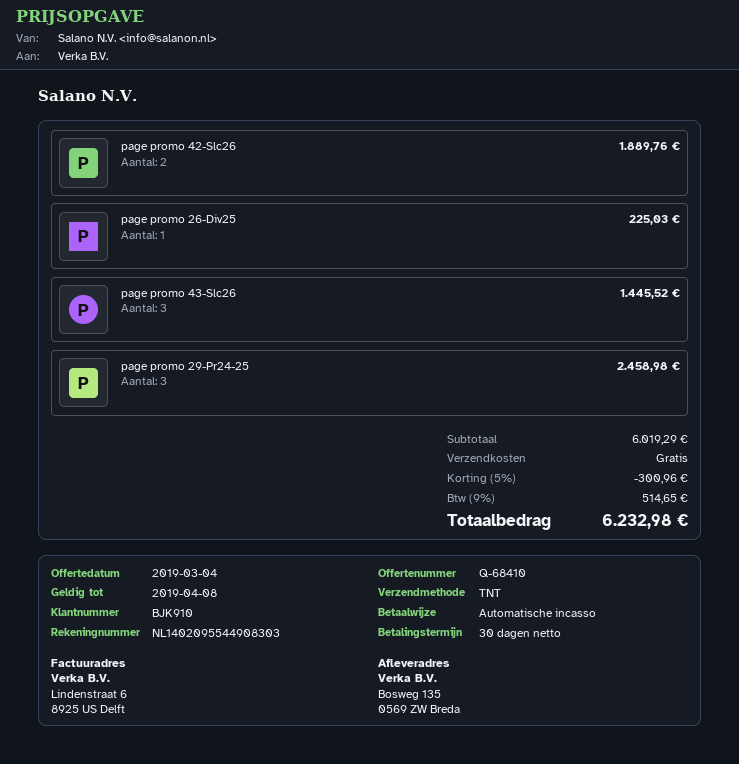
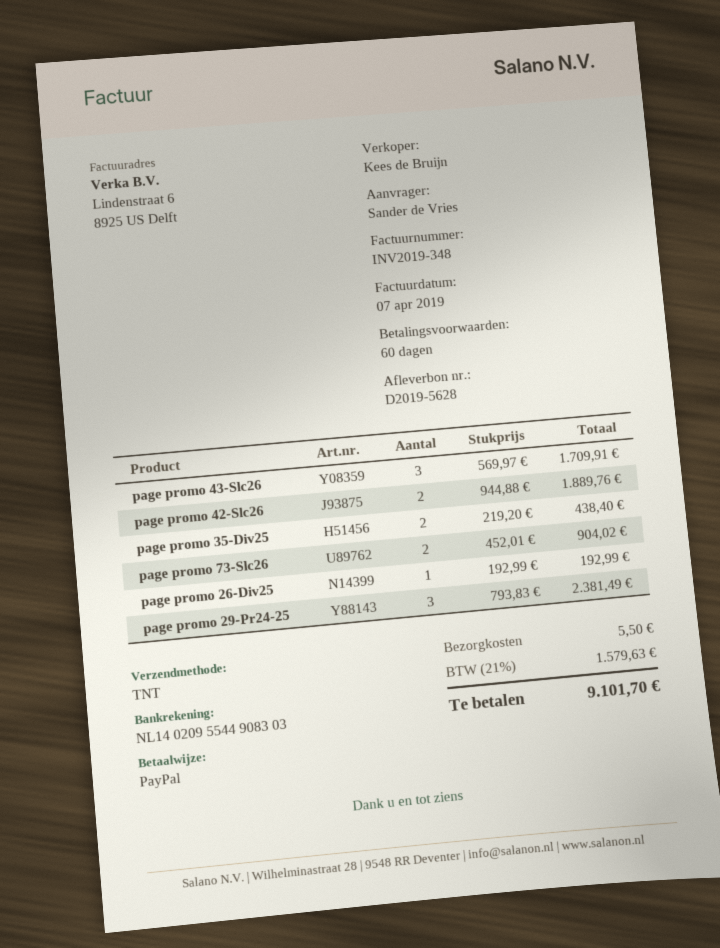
payment terms: 30 days -> 60 days
payment method: direct debit -> PayPal
page promo 26-Div25: 1 for 225.03 -> 1 for 192.99
page promo 43-Slc26: 3 for 1445.52 -> 3 for 1709.91
page promo 29-Pr24-25: 3 for 2458.98 -> 3 for 2381.49
page promo 35-Div25: none -> 2 for 438.40
page promo 73-Slc26: none -> 2 for 904.02
discount: 5% = 300.96 -> none
shipping: 0.00 -> 5.50
tax: 9% = 514.65 -> 21% = 1579.63
total: 6232.98 -> 9101.70

